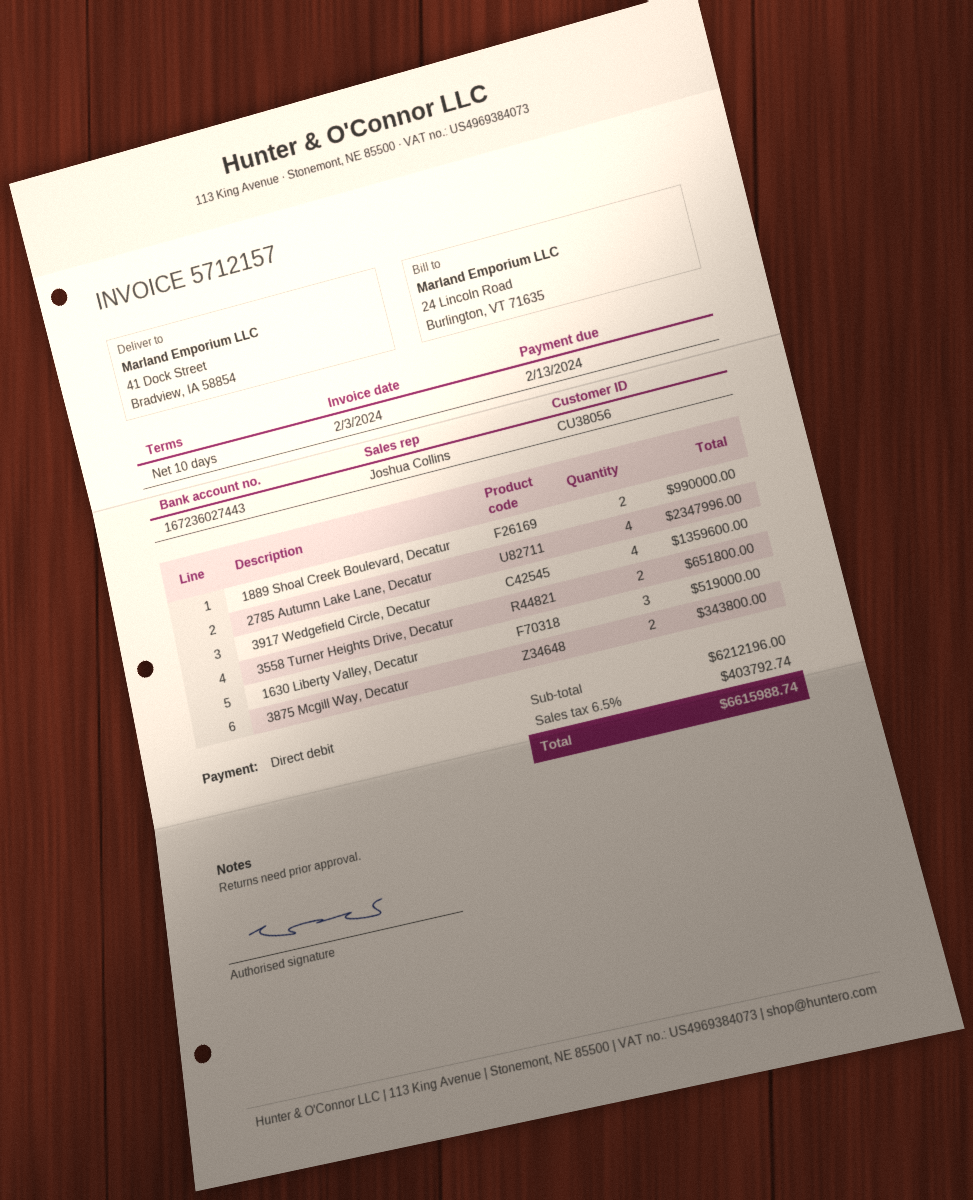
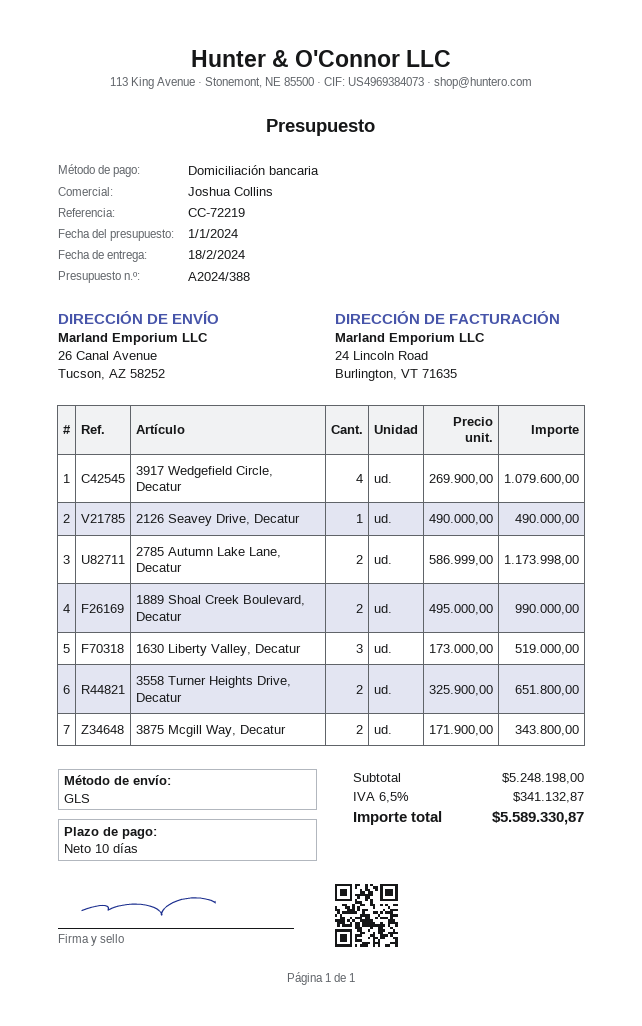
ship to: 41 Dock Street, Bradview, IA 58854 -> 26 Canal Avenue, Tucson, AZ 58252
2785 Autumn Lake Lane, Decatur: 4 for 2347996.00 -> 2 for 1173998.00
3917 Wedgefield Circle, Decatur: 4 for 1359600.00 -> 4 for 1079600.00
2126 Seavey Drive, Decatur: none -> 1 for 490000.00
subtotal: 6212196.00 -> 5248198.00
tax: 6.5% = 403792.74 -> 6.5% = 341132.87
total: 6615988.74 -> 5589330.87

